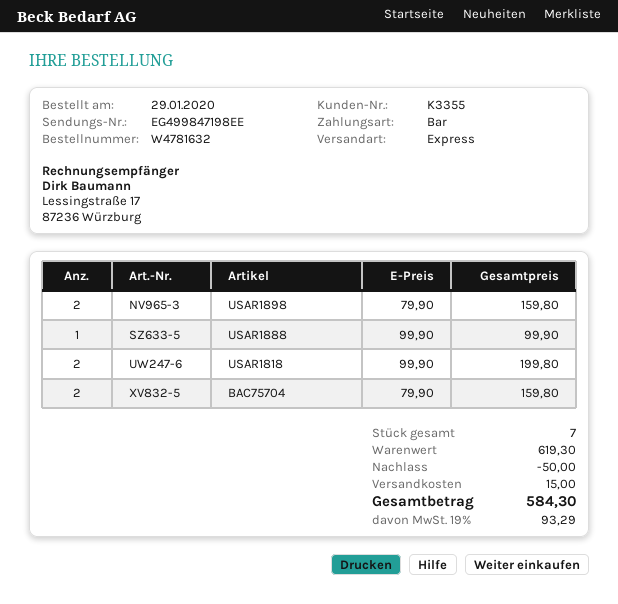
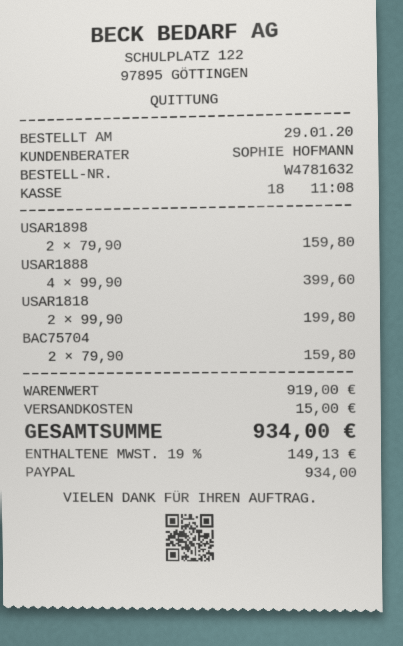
payment method: cash -> PayPal
USAR1888: 1 x 99.90 = 99.90 -> 4 x 99.90 = 399.60
subtotal: 619.30 -> 919.00
discount: 50.00 -> none
tax: 19% = 93.29 -> 19% = 149.13
total: 584.30 -> 934.00

